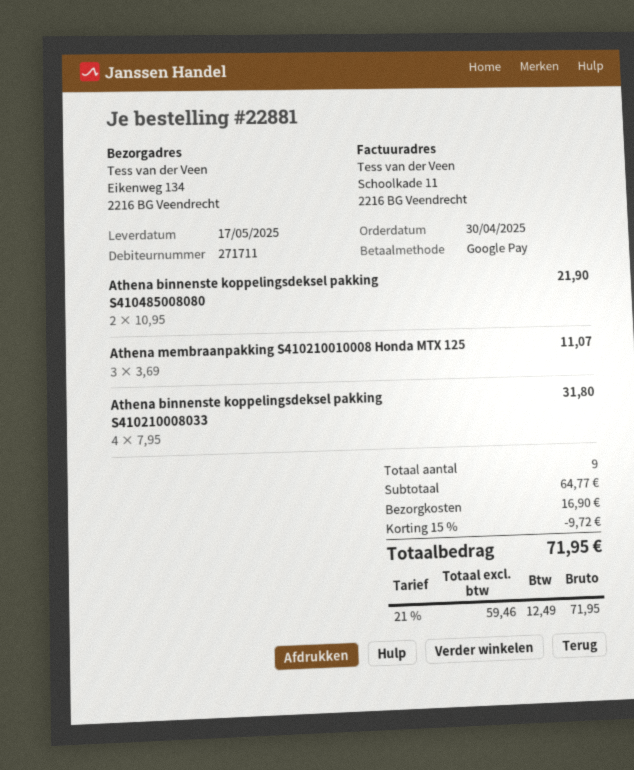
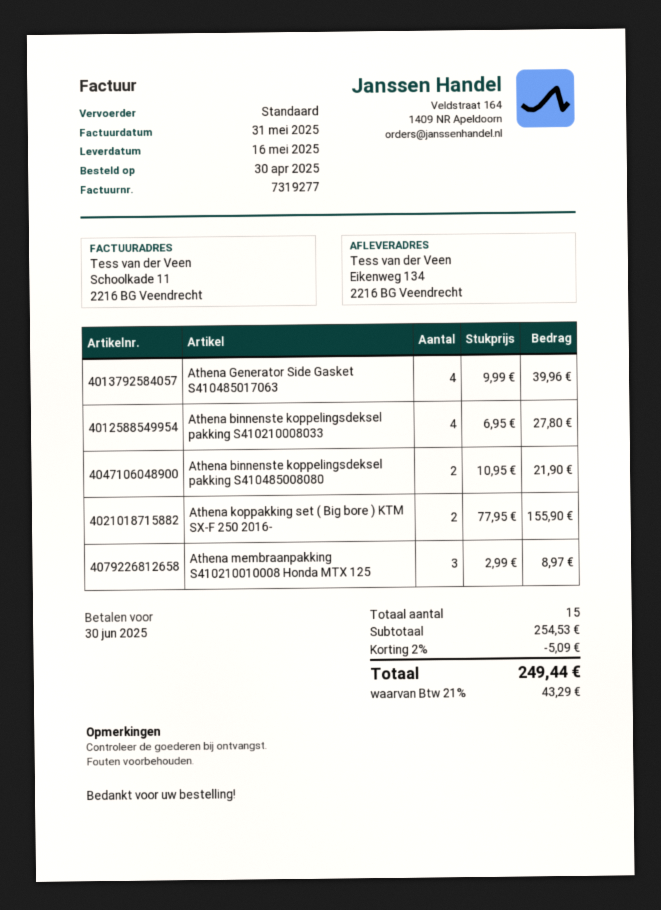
delivery date: 2025-05-17 -> 2025-05-16
Athena membraanpakking S410210010008 Honda MTX 125: 3 x 3.69 = 11.07 -> 3 x 2.99 = 8.97
Athena binnenste koppelingsdeksel pakking S410210008033: 4 x 7.95 = 31.80 -> 4 x 6.95 = 27.80
Athena Generator Side Gasket S410485017063: none -> 4 x 9.99 = 39.96
Athena koppakking set ( Big bore ) KTM SX-F 250 2016-: none -> 2 x 77.95 = 155.90
total quantity: 9 -> 15
subtotal: 64.77 -> 254.53
discount: 15% = 9.72 -> 2% = 5.09
shipping: 16.90 -> none
tax: 21% = 12.49 -> 21% = 43.29
total: 71.95 -> 249.44

